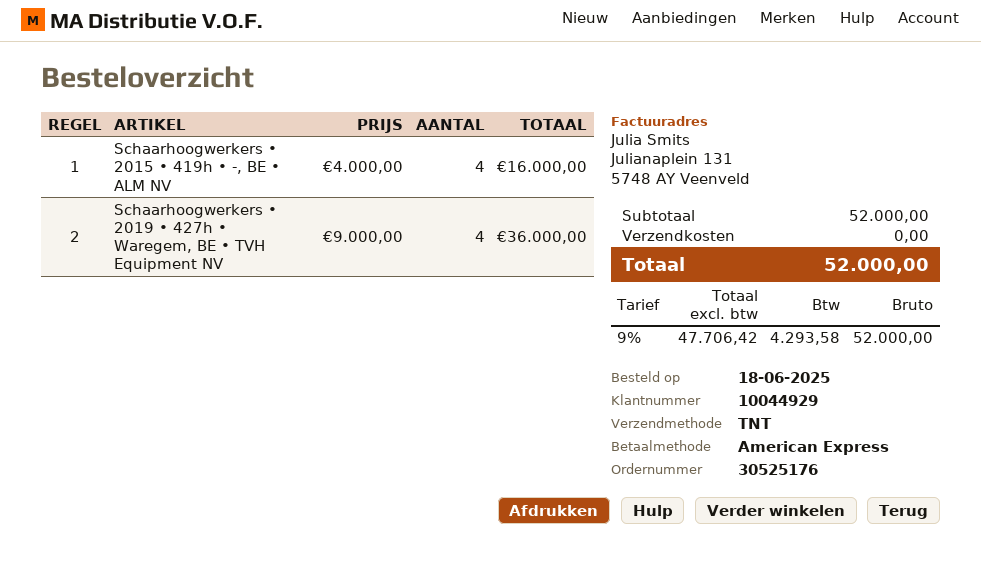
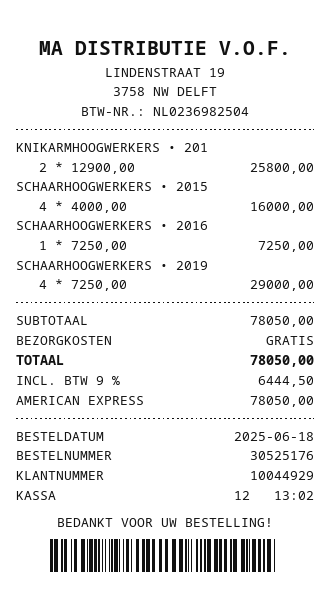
Schaarhoogwerkers • 2019 • 427h • Waregem, BE • TVH Equipment NV: 4 x 9000.00 = 36000.00 -> 4 x 7250.00 = 29000.00
KNIKARMHOOGWERKERS • 201: none -> 2 x 12900.00 = 25800.00
SCHAARHOOGWERKERS • 2016: none -> 1 x 7250.00 = 7250.00
subtotal: 52000.00 -> 78050.00
tax: 9% = 4293.58 -> 9% = 6444.50
total: 52000.00 -> 78050.00

